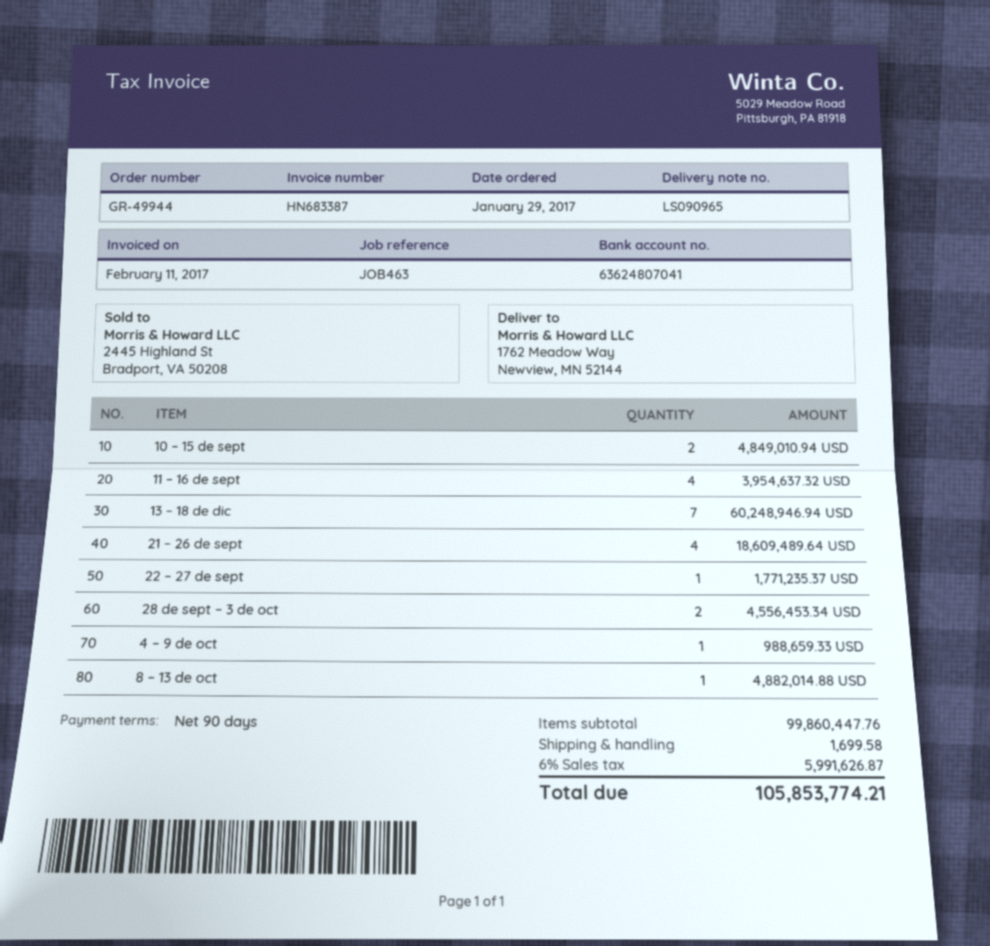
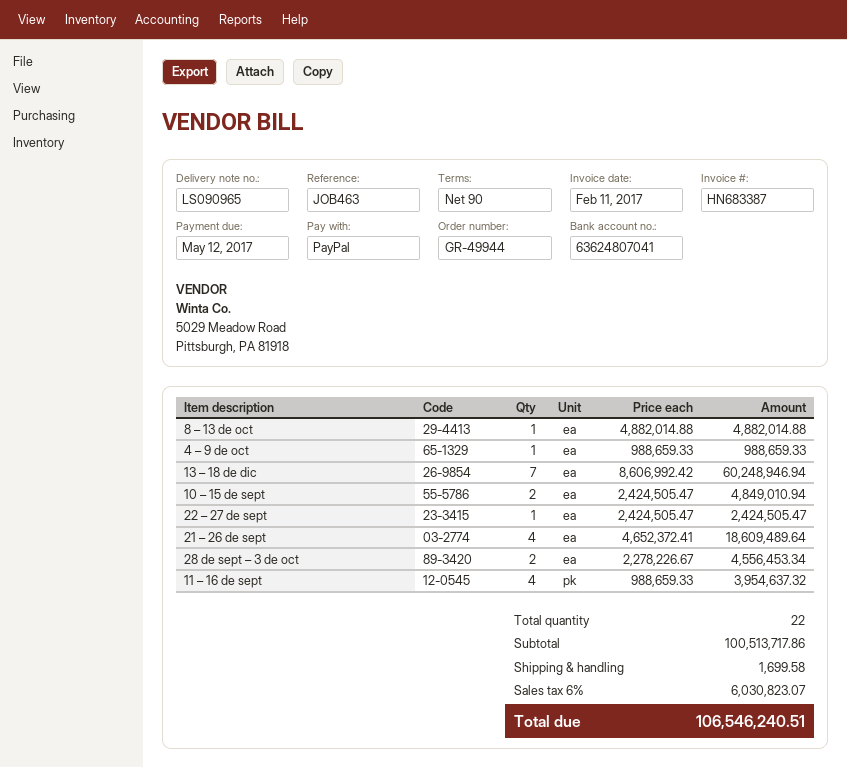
22 – 27 de sept: 1 for 1771235.37 -> 1 for 2424505.47
subtotal: 99860447.76 -> 100513717.86
tax: 6% = 5991626.87 -> 6% = 6030823.07
total: 105853774.21 -> 106546240.51

